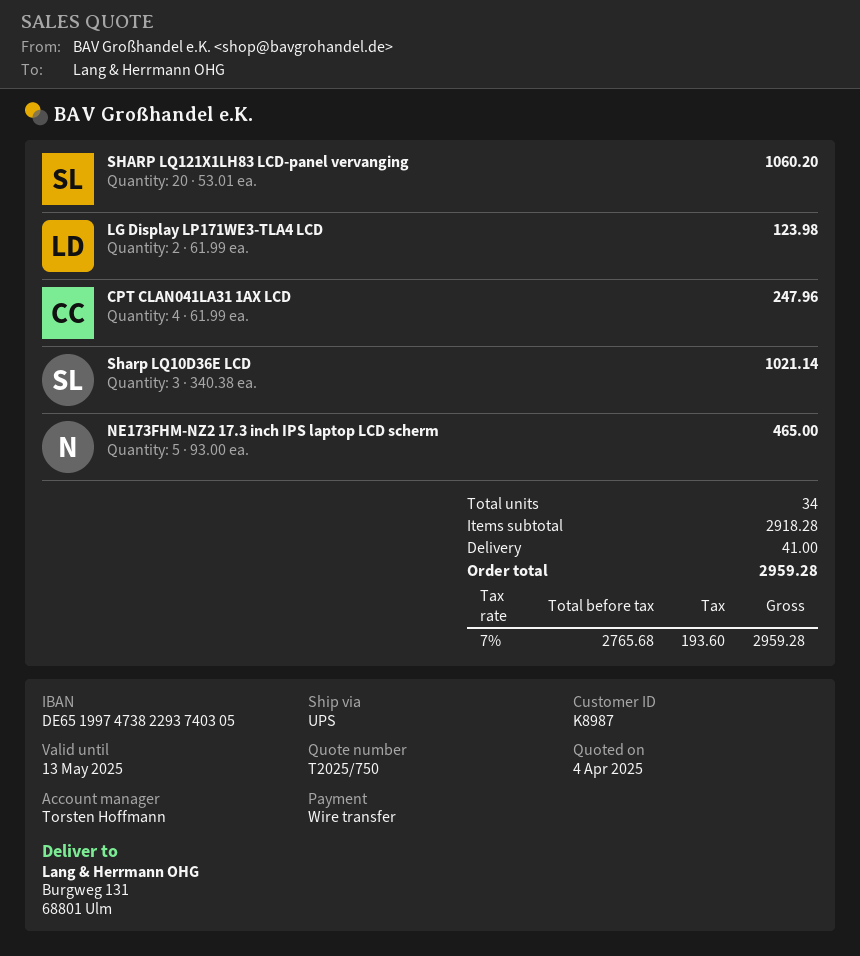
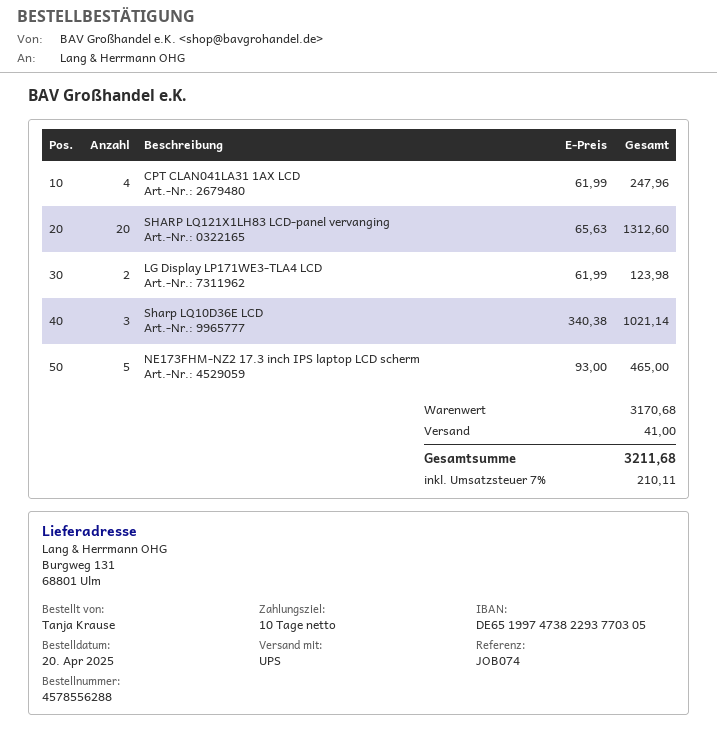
bank account: DE65199747382293740305 -> DE65199747382293770305
SHARP LQ121X1LH83 LCD-panel vervanging: 20 x 53.01 = 1060.20 -> 20 x 65.63 = 1312.60
subtotal: 2918.28 -> 3170.68
tax: 7% = 193.60 -> 7% = 210.11
total: 2959.28 -> 3211.68

